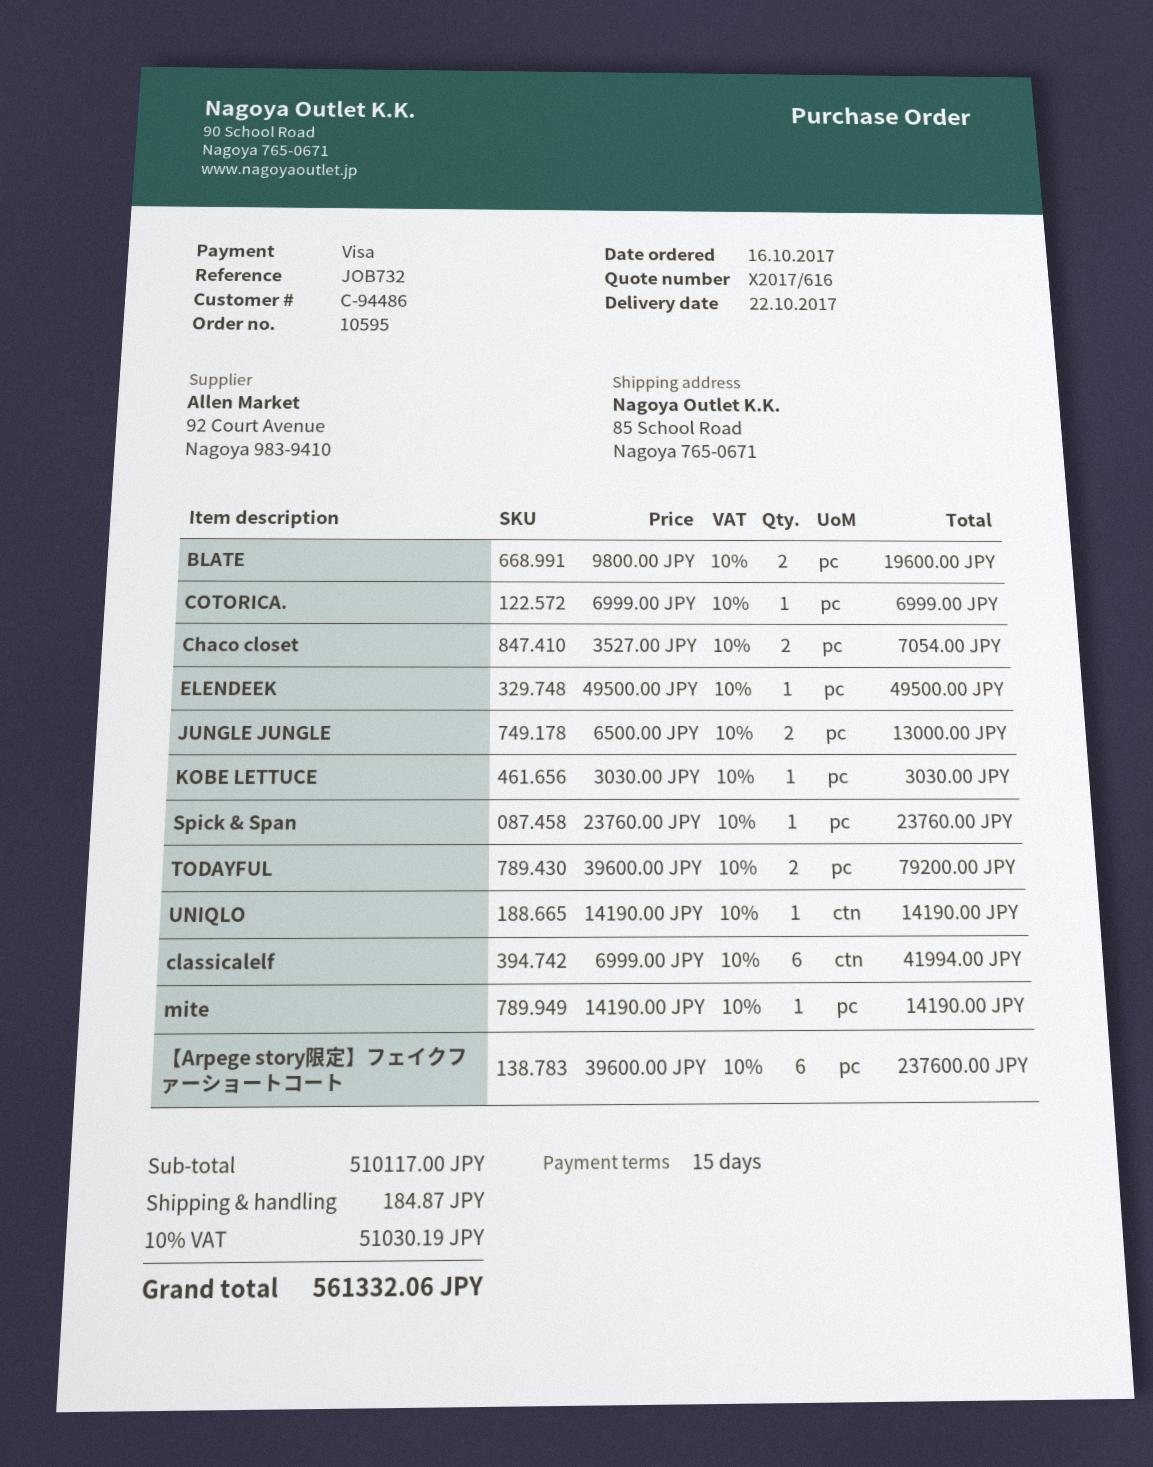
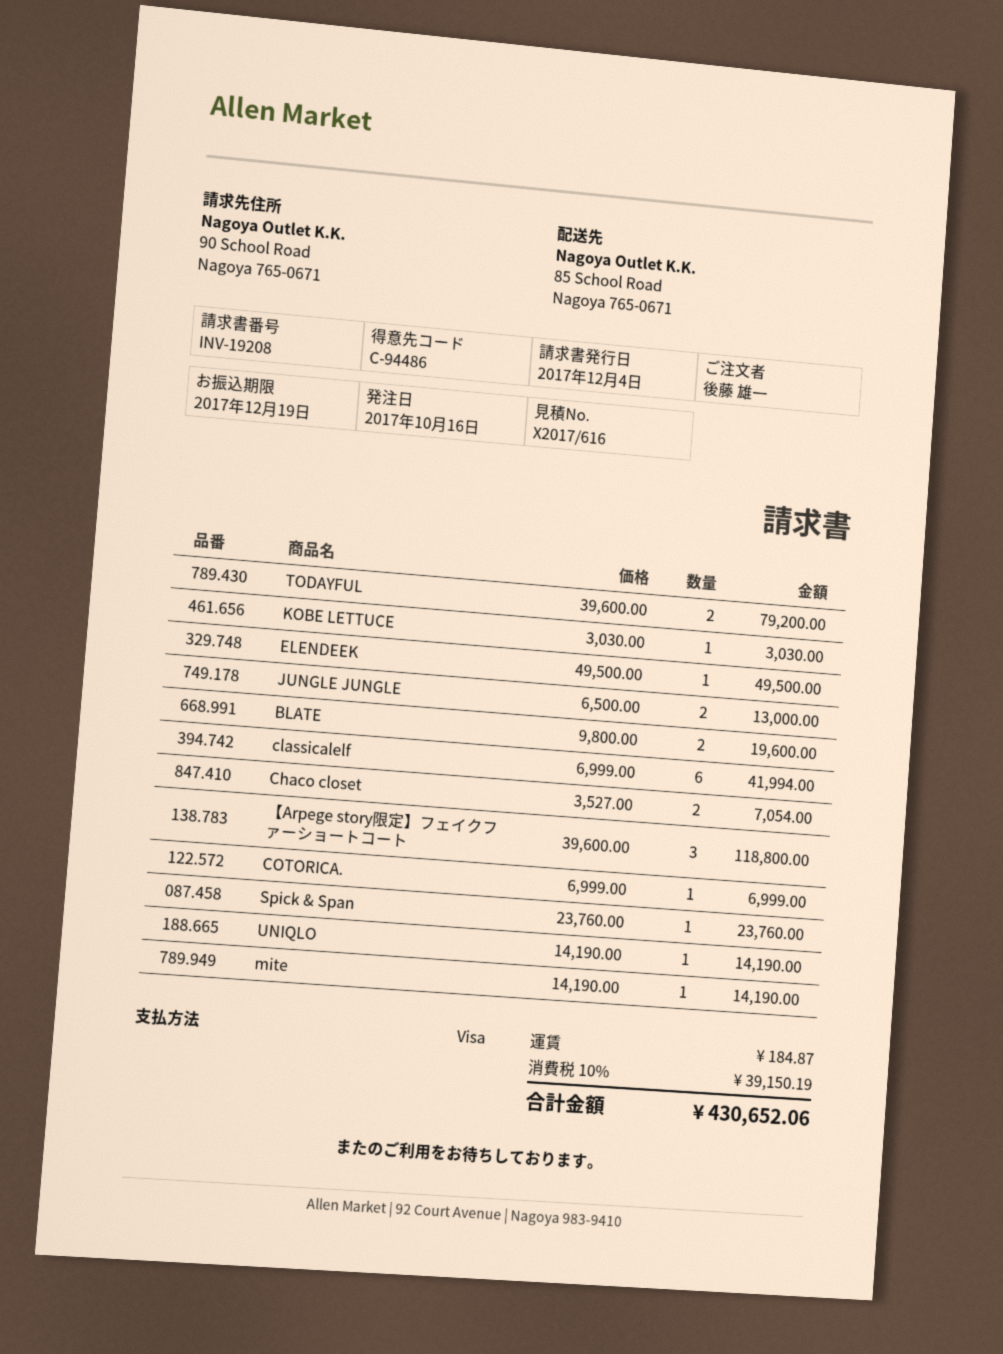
【Arpege story限定】フェイクファーショートコート: 6 x 39600.00 = 237600.00 -> 3 x 39600.00 = 118800.00
tax: 10% = 51030.19 -> 10% = 39150.19
total: 561332.06 -> 430652.06

